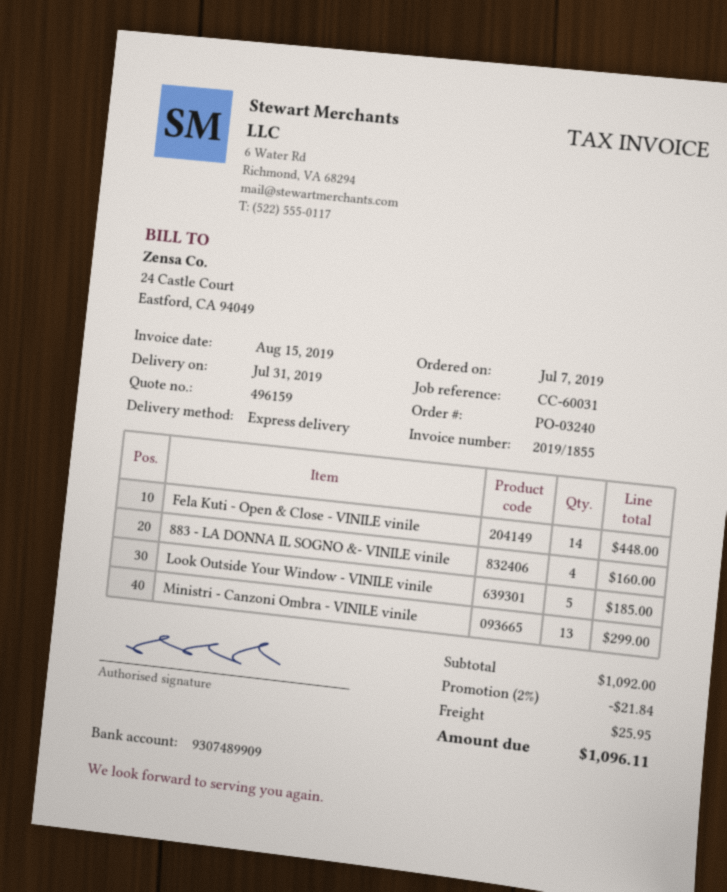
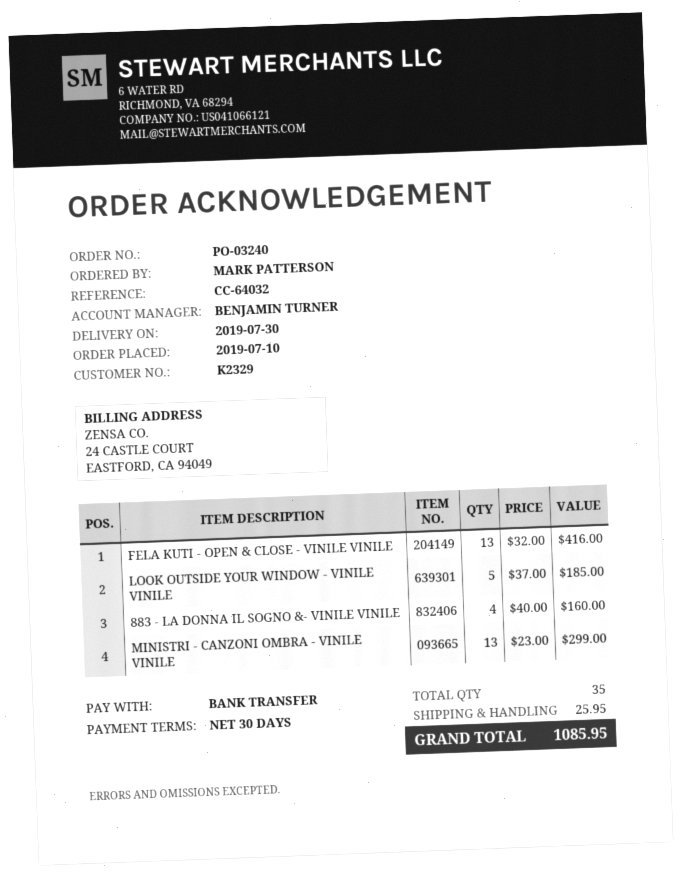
order date: 2019-07-07 -> 2019-07-10
delivery date: 2019-07-31 -> 2019-07-30
reference: CC-60031 -> CC-64032
Fela Kuti - Open & Close - VINILE vinile: 14 for 448.00 -> 13 for 416.00
discount: 2% = 21.84 -> none
total: 1096.11 -> 1085.95

